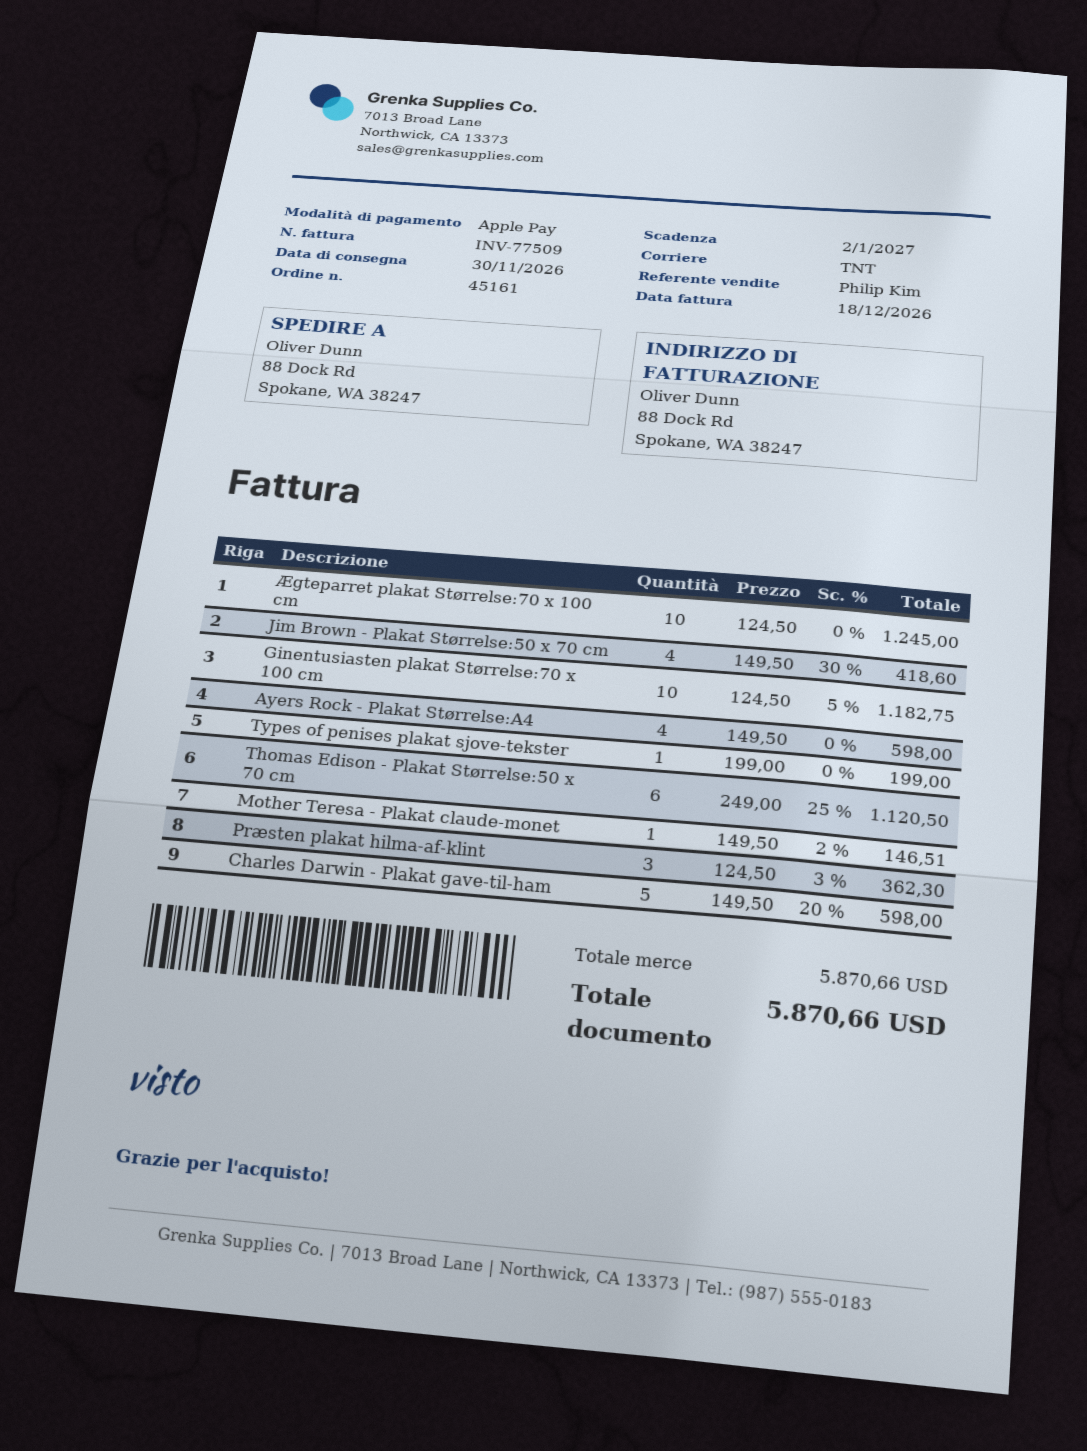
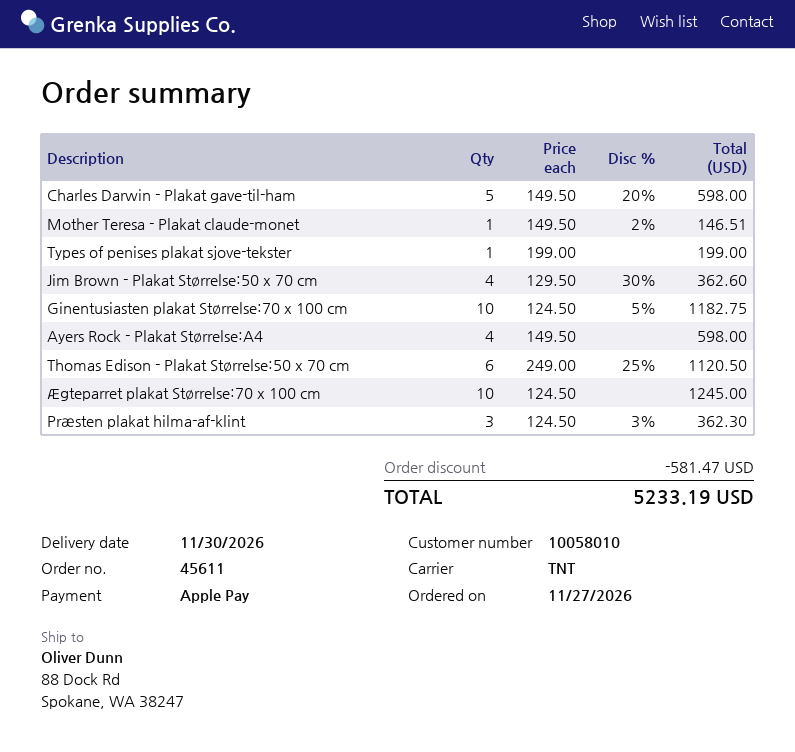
order number: 45161 -> 45611
Jim Brown - Plakat Størrelse:50 x 70 cm: 4 x 149.50 - 30% = 418.60 -> 4 x 129.50 - 30% = 362.60
discount: none -> 581.47
total: 5870.66 -> 5233.19

